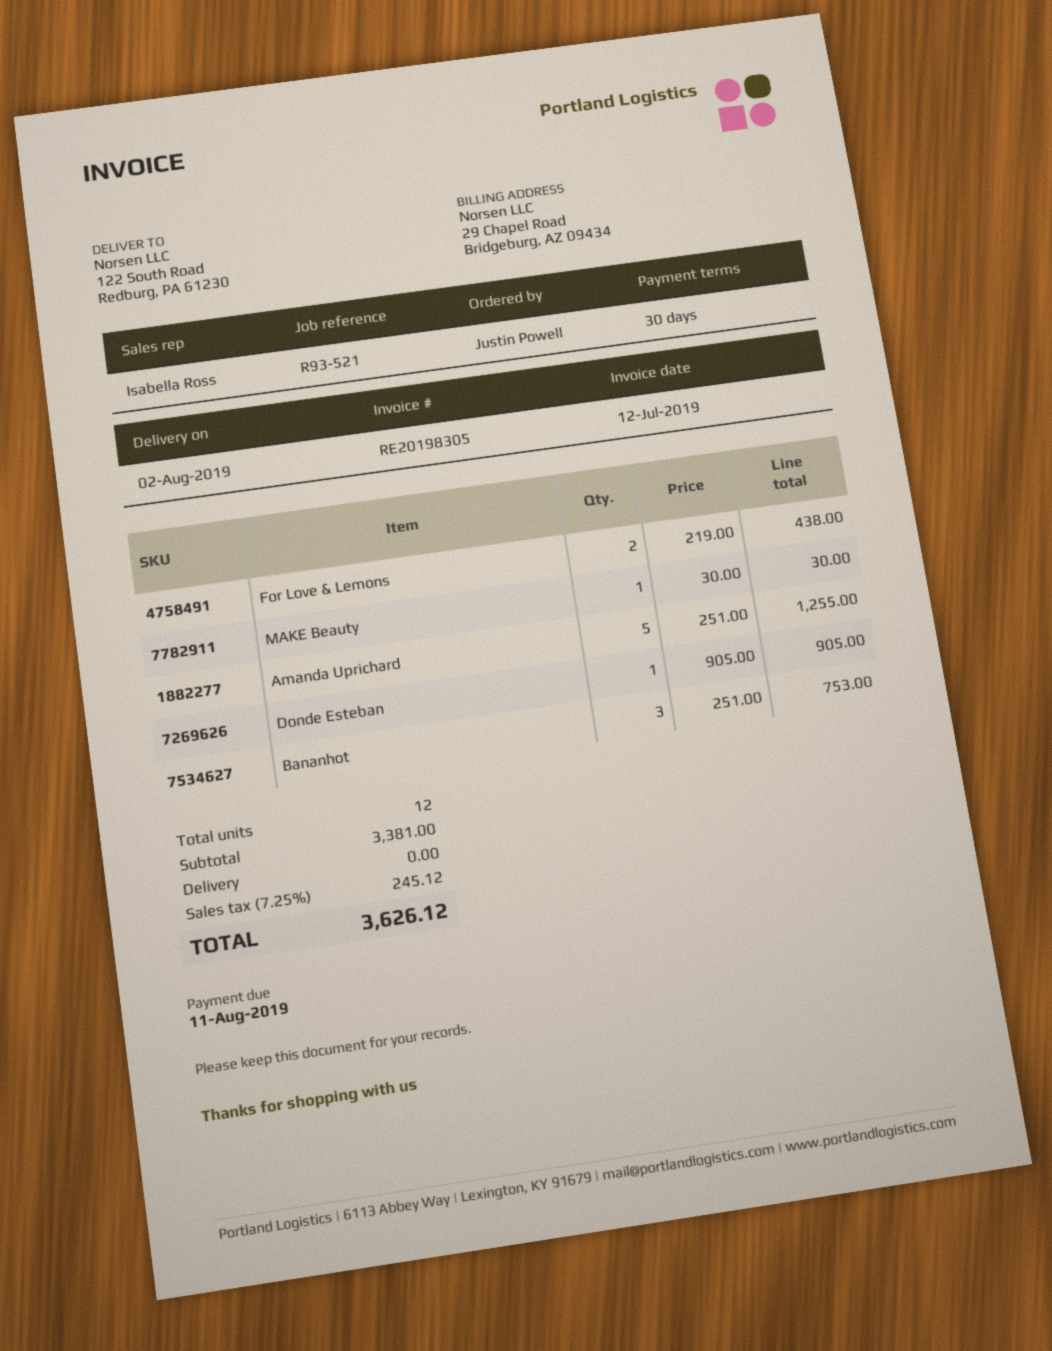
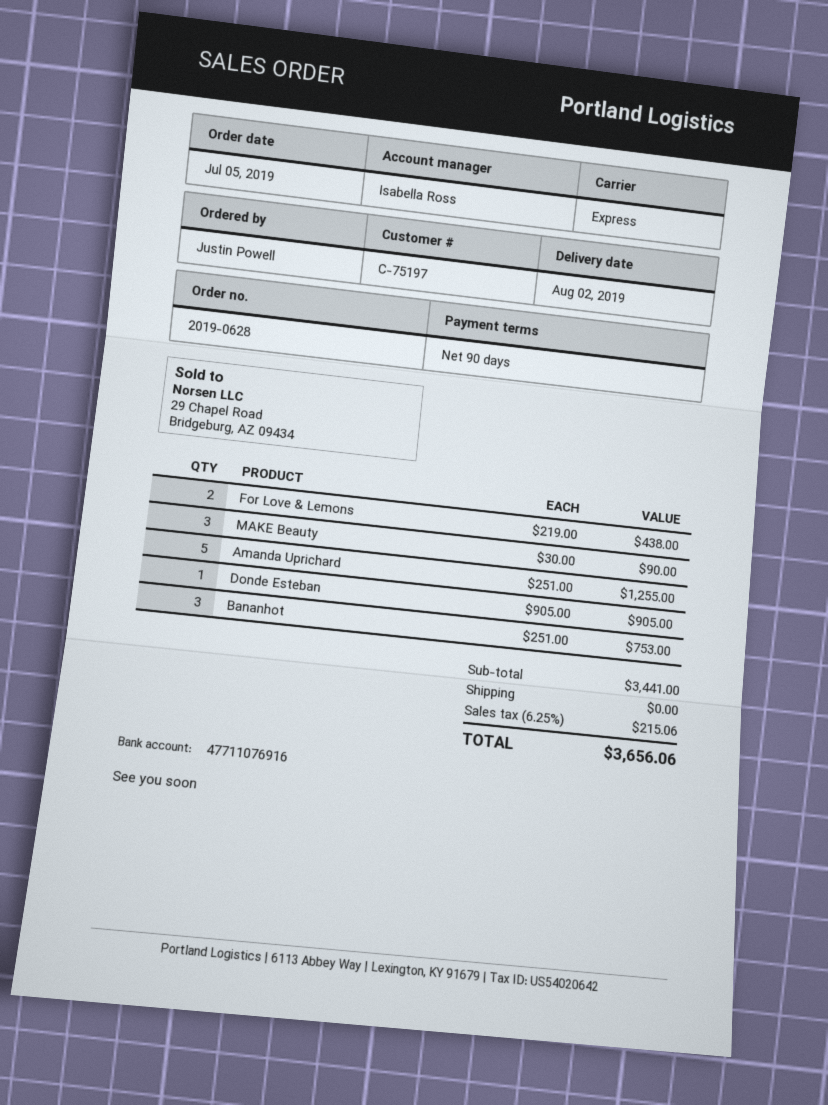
payment terms: 30 days -> 90 days
MAKE Beauty: 1 x 30.00 = 30.00 -> 3 x 30.00 = 90.00
subtotal: 3381.00 -> 3441.00
tax: 7.25% = 245.12 -> 6.25% = 215.06
total: 3626.12 -> 3656.06

